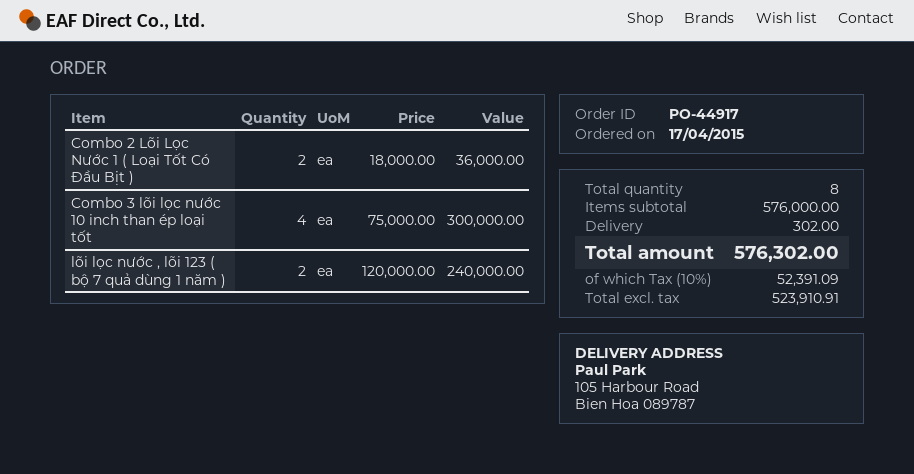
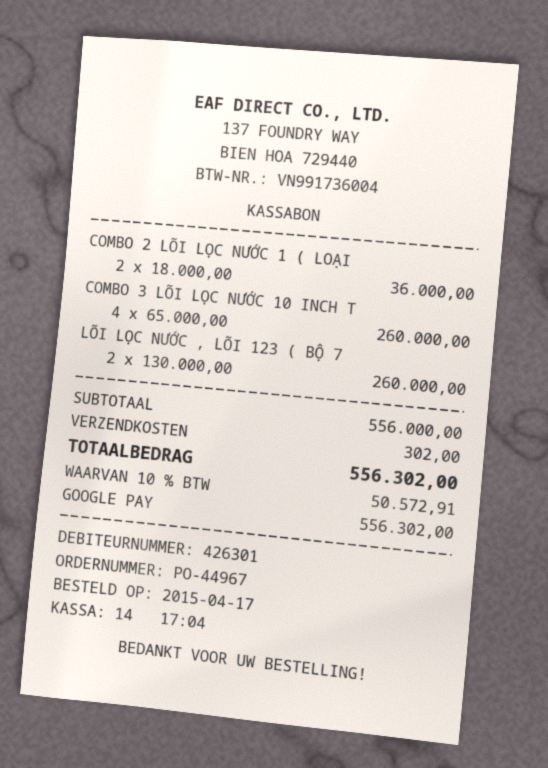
order number: PO-44917 -> PO-44967
Combo 3 lõi lọc nước 10 inch than ép loại tốt: 4 x 75000.00 = 300000.00 -> 4 x 65000.00 = 260000.00
lõi lọc nước , lõi 123 ( bộ 7 quả dùng 1 năm ): 2 x 120000.00 = 240000.00 -> 2 x 130000.00 = 260000.00
subtotal: 576000.00 -> 556000.00
tax: 10% = 52391.09 -> 10% = 50572.91
total: 576302.00 -> 556302.00

